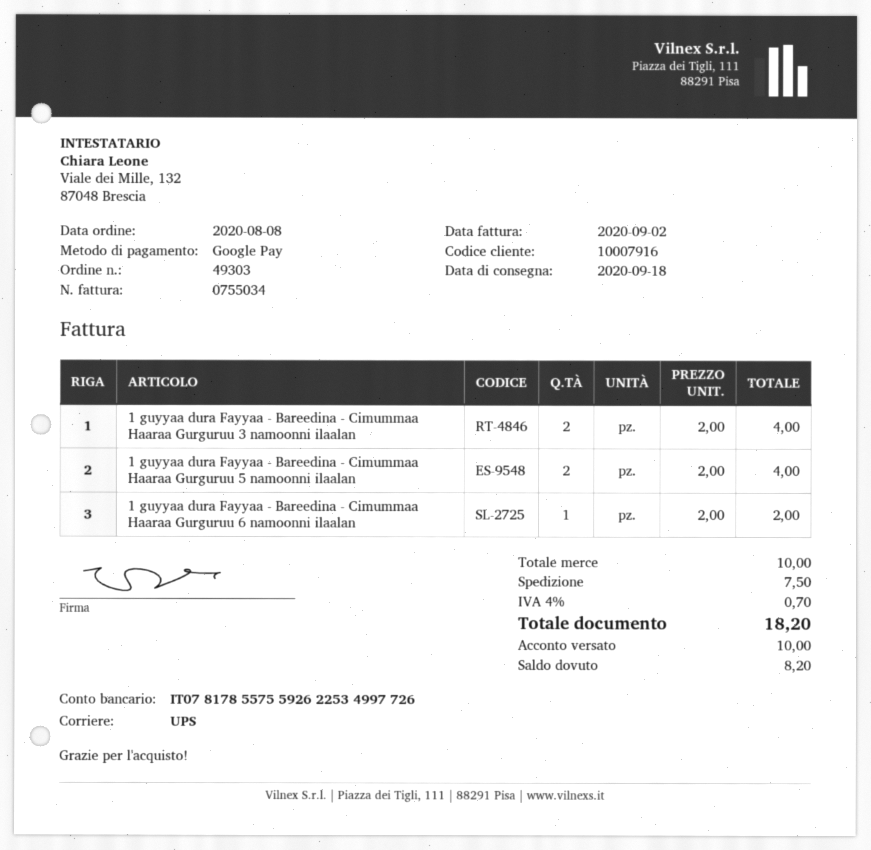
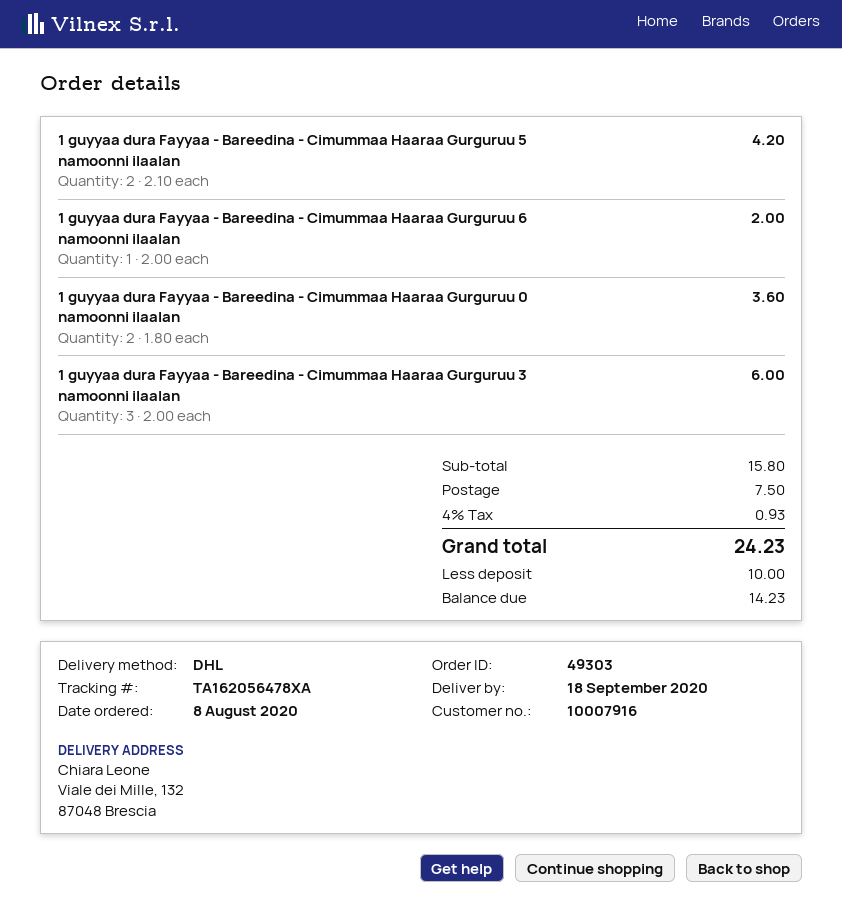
shipping method: UPS -> DHL
1 guyyaa dura Fayyaa - Bareedina - Cimummaa Haaraa Gurguruu 3 namoonni ilaalan: 2 x 2.00 = 4.00 -> 3 x 2.00 = 6.00
1 guyyaa dura Fayyaa - Bareedina - Cimummaa Haaraa Gurguruu 5 namoonni ilaalan: 2 x 2.00 = 4.00 -> 2 x 2.10 = 4.20
1 guyyaa dura Fayyaa - Bareedina - Cimummaa Haaraa Gurguruu 0 namoonni ilaalan: none -> 2 x 1.80 = 3.60
subtotal: 10.00 -> 15.80
tax: 4% = 0.70 -> 4% = 0.93
total: 18.20 -> 24.23
balance: 8.20 -> 14.23

